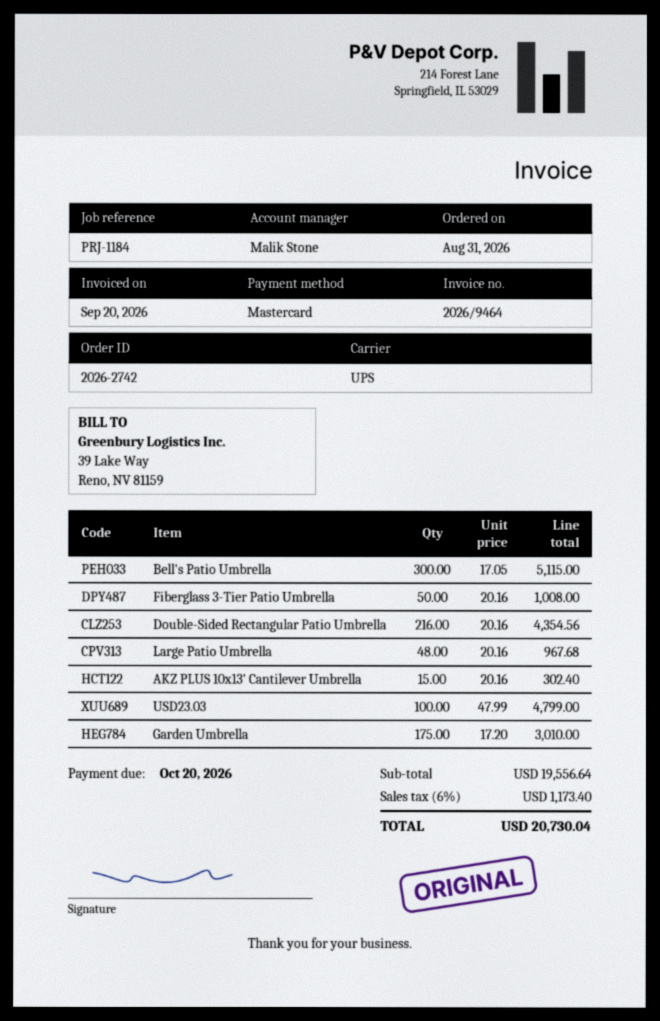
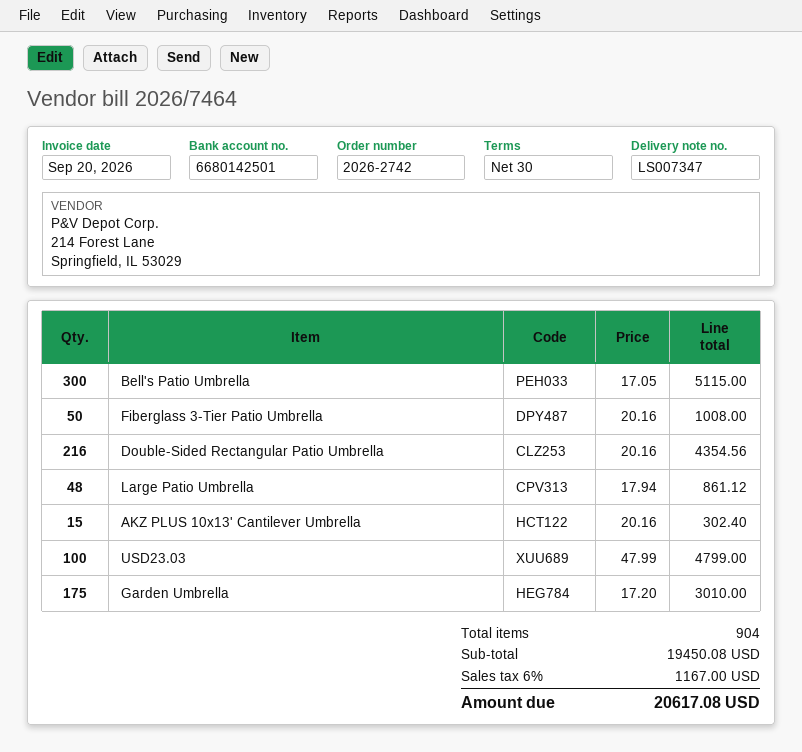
invoice number: 2026/9464 -> 2026/7464
Large Patio Umbrella: 48 x 20.16 = 967.68 -> 48 x 17.94 = 861.12
subtotal: 19556.64 -> 19450.08
tax: 6% = 1173.40 -> 6% = 1167.00
total: 20730.04 -> 20617.08

